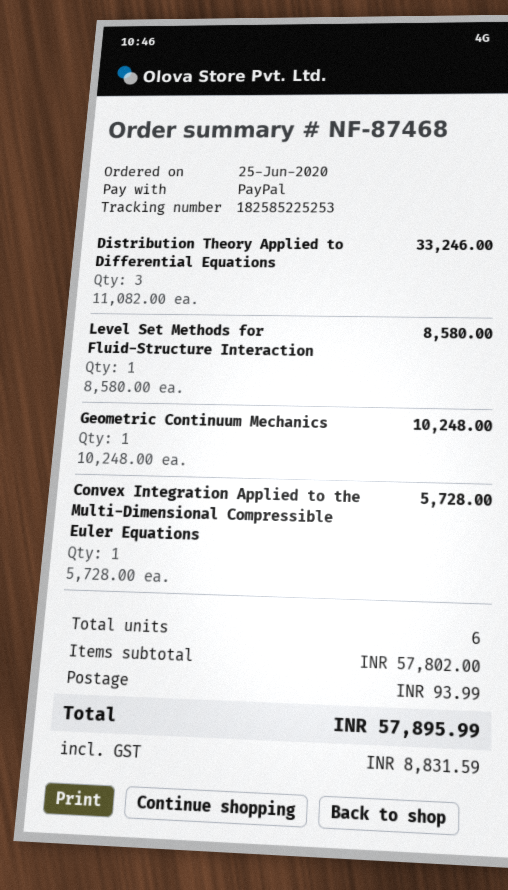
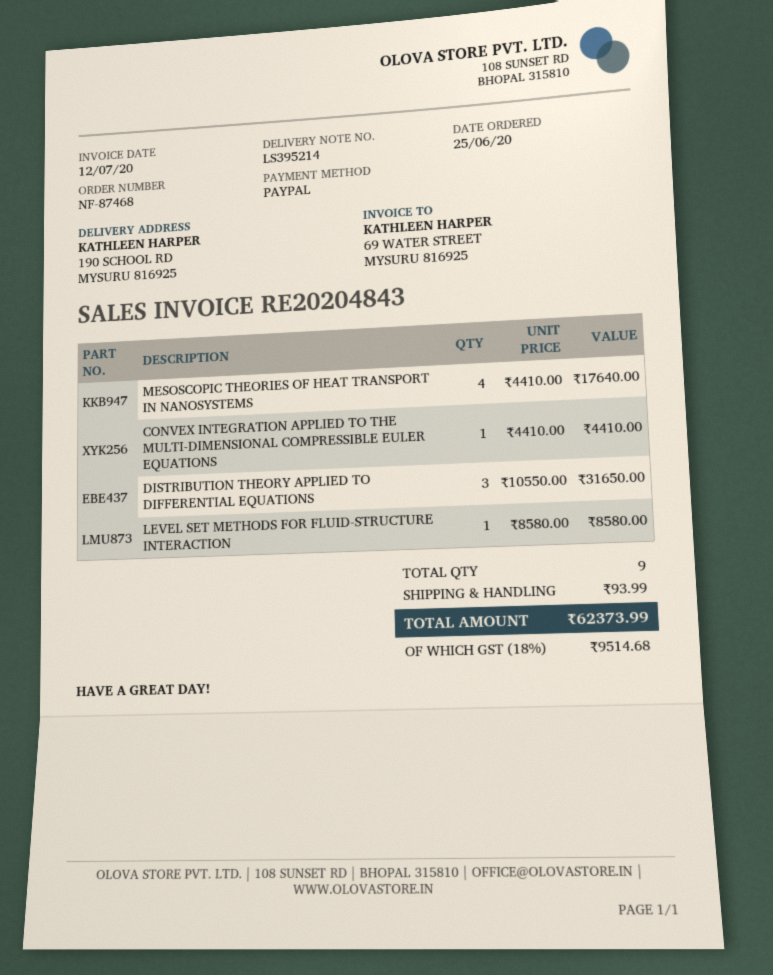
Distribution Theory Applied to Differential Equations: 3 x 11082.00 = 33246.00 -> 3 x 10550.00 = 31650.00
Geometric Continuum Mechanics: 1 x 10248.00 = 10248.00 -> none
Convex Integration Applied to the Multi-Dimensional Compressible Euler Equations: 1 x 5728.00 = 5728.00 -> 1 x 4410.00 = 4410.00
MESOSCOPIC THEORIES OF HEAT TRANSPORT IN NANOSYSTEMS: none -> 4 x 4410.00 = 17640.00
total quantity: 6 -> 9
tax: 8831.59 -> 9514.68
total: 57895.99 -> 62373.99

